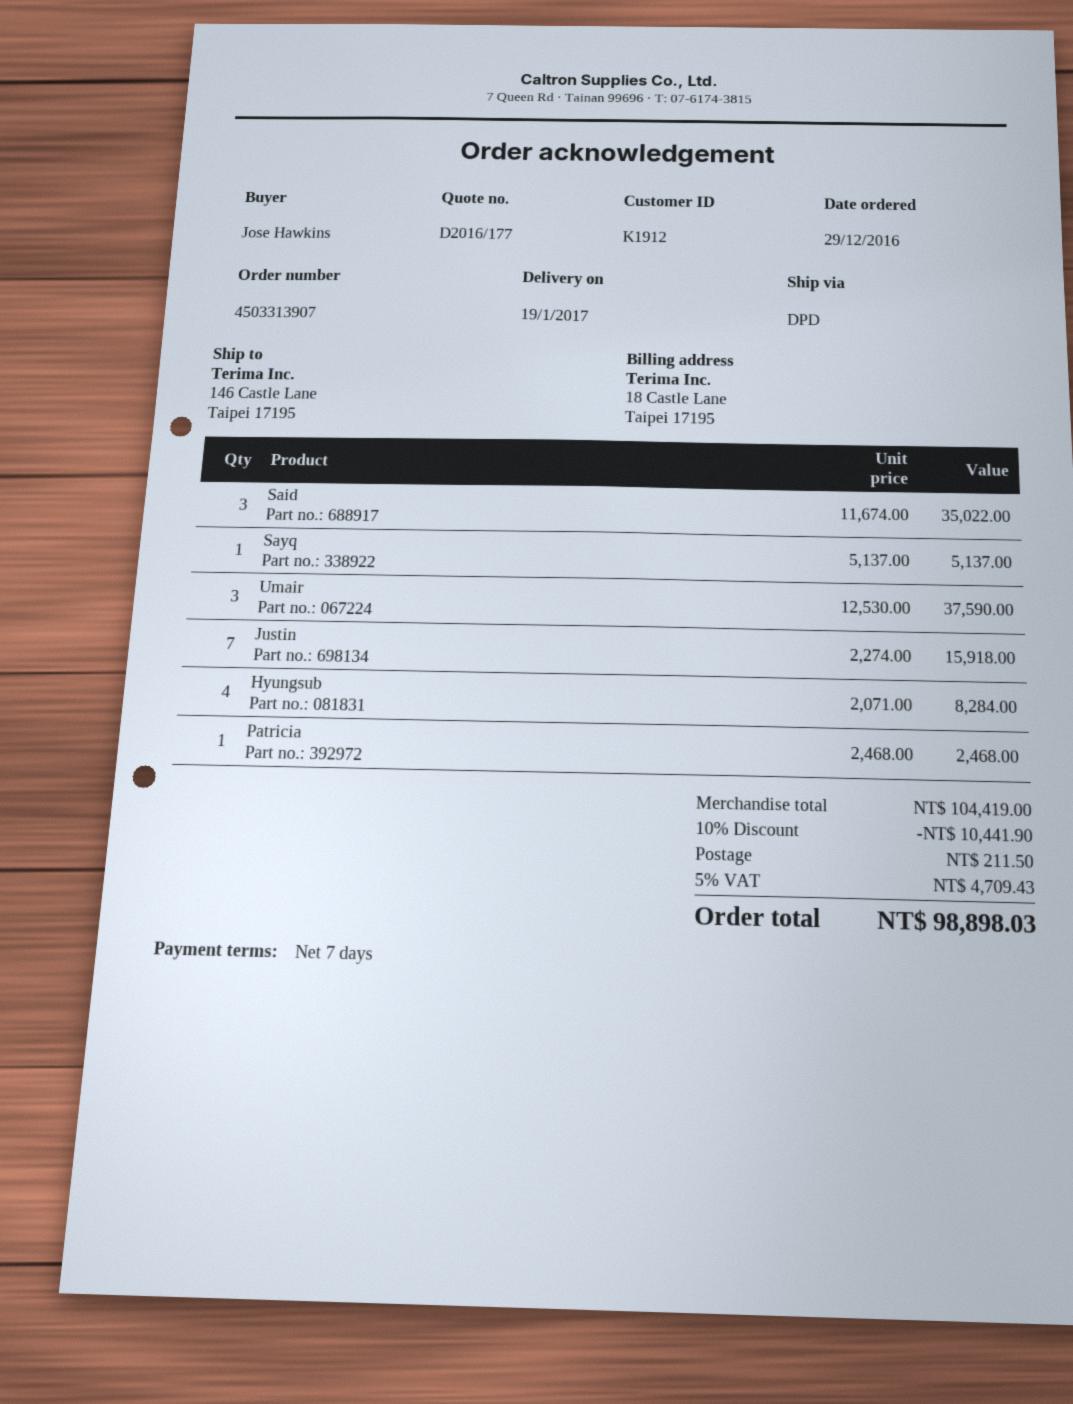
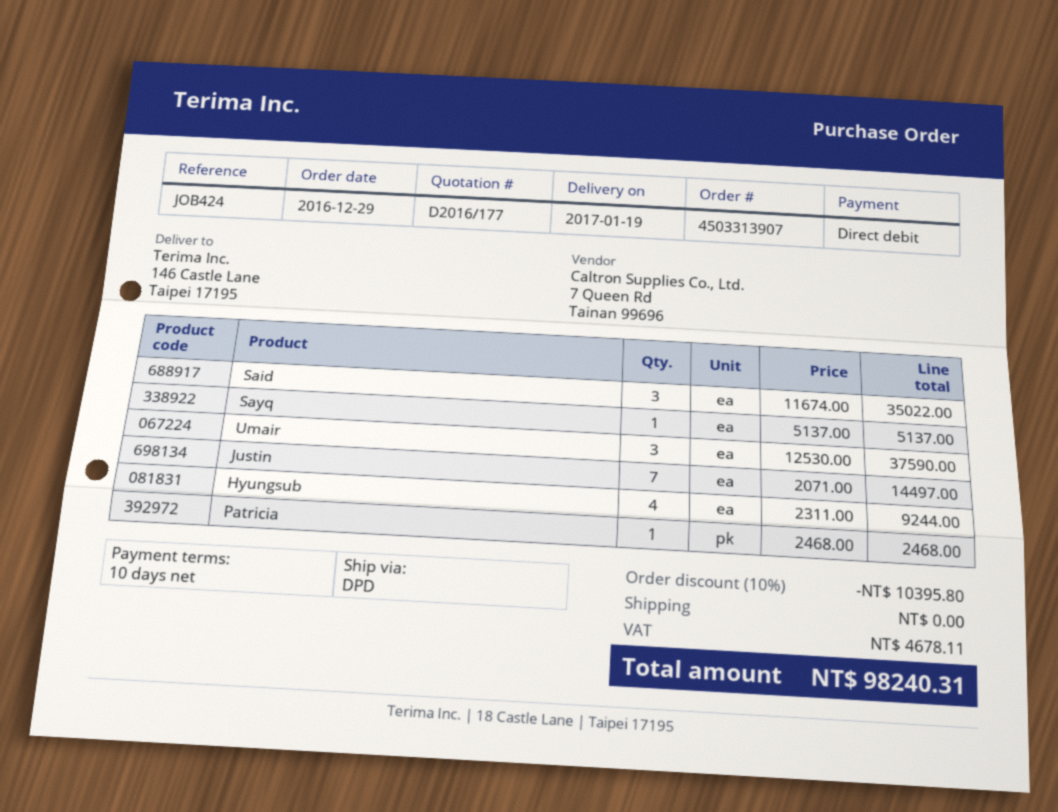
payment terms: 7 days -> 10 days
Justin: 7 x 2274.00 = 15918.00 -> 7 x 2071.00 = 14497.00
Hyungsub: 4 x 2071.00 = 8284.00 -> 4 x 2311.00 = 9244.00
discount: 10% = 10441.90 -> 10% = 10395.80
shipping: 211.50 -> 0.00
tax: 4709.43 -> 4678.11
total: 98898.03 -> 98240.31

